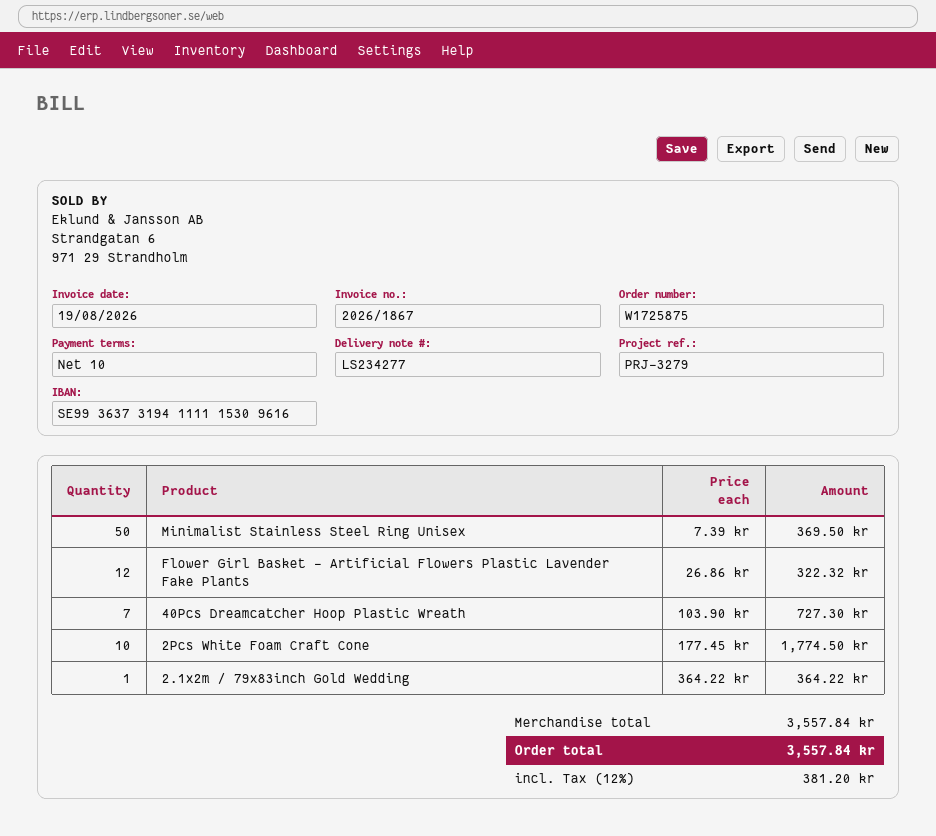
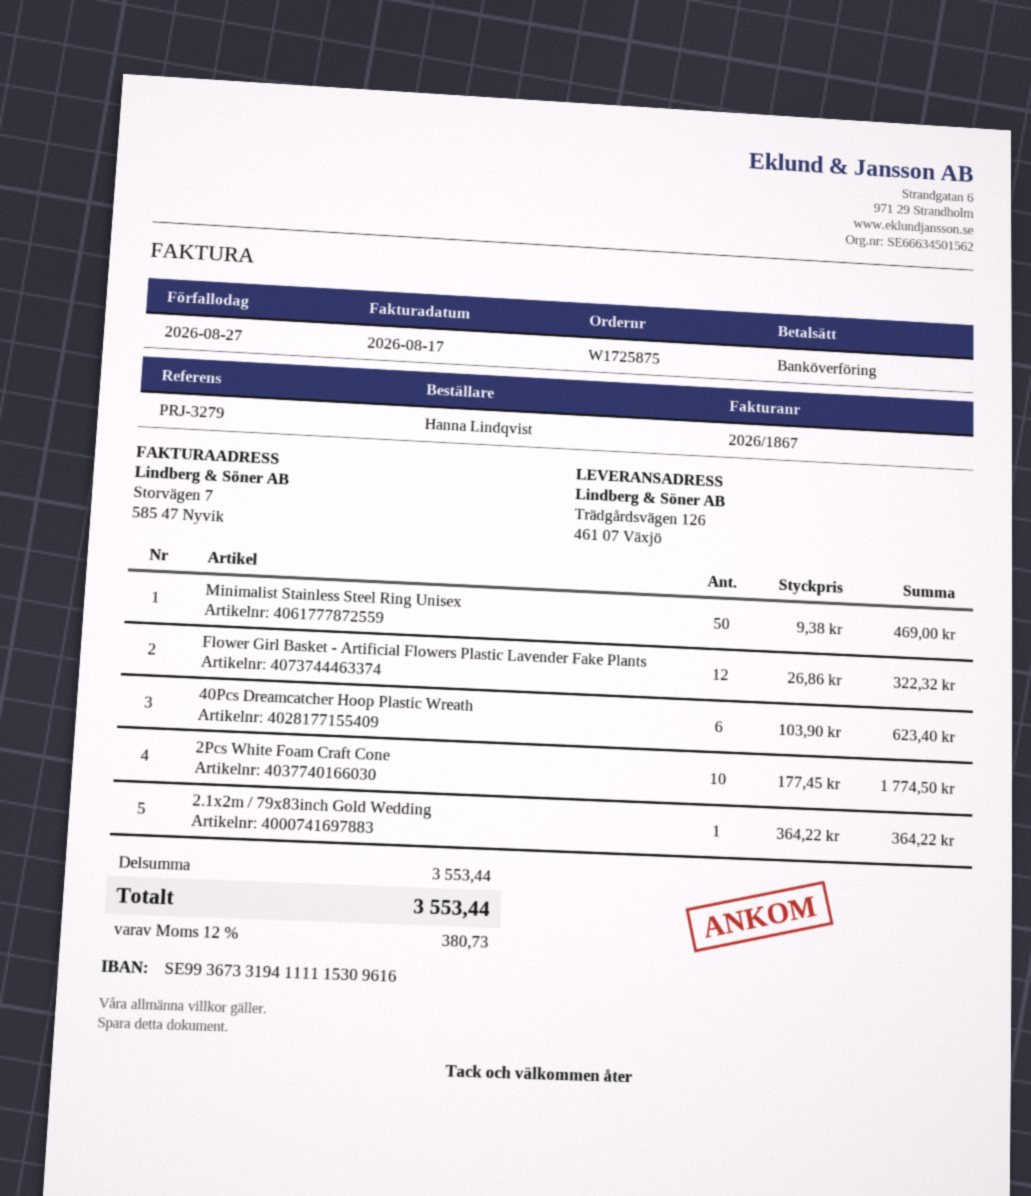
invoice date: 2026-08-19 -> 2026-08-17
bank account: SE9936373194111115309616 -> SE9936733194111115309616
Minimalist Stainless Steel Ring Unisex: 50 x 7.39 = 369.50 -> 50 x 9.38 = 469.00
40Pcs Dreamcatcher Hoop Plastic Wreath: 7 x 103.90 = 727.30 -> 6 x 103.90 = 623.40
subtotal: 3557.84 -> 3553.44
tax: 12% = 381.20 -> 12% = 380.73
total: 3557.84 -> 3553.44

